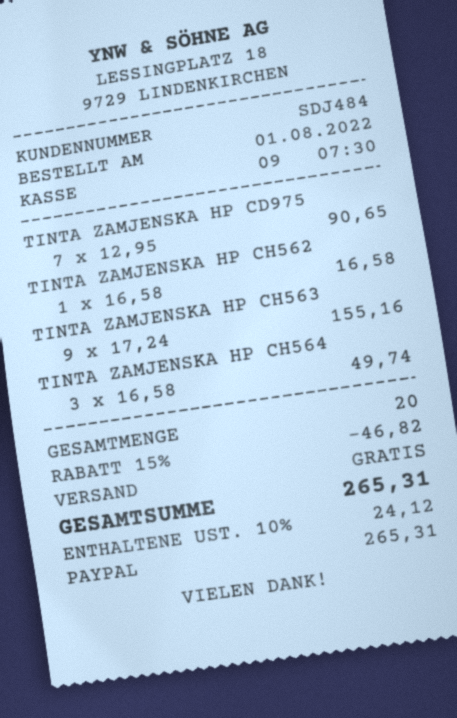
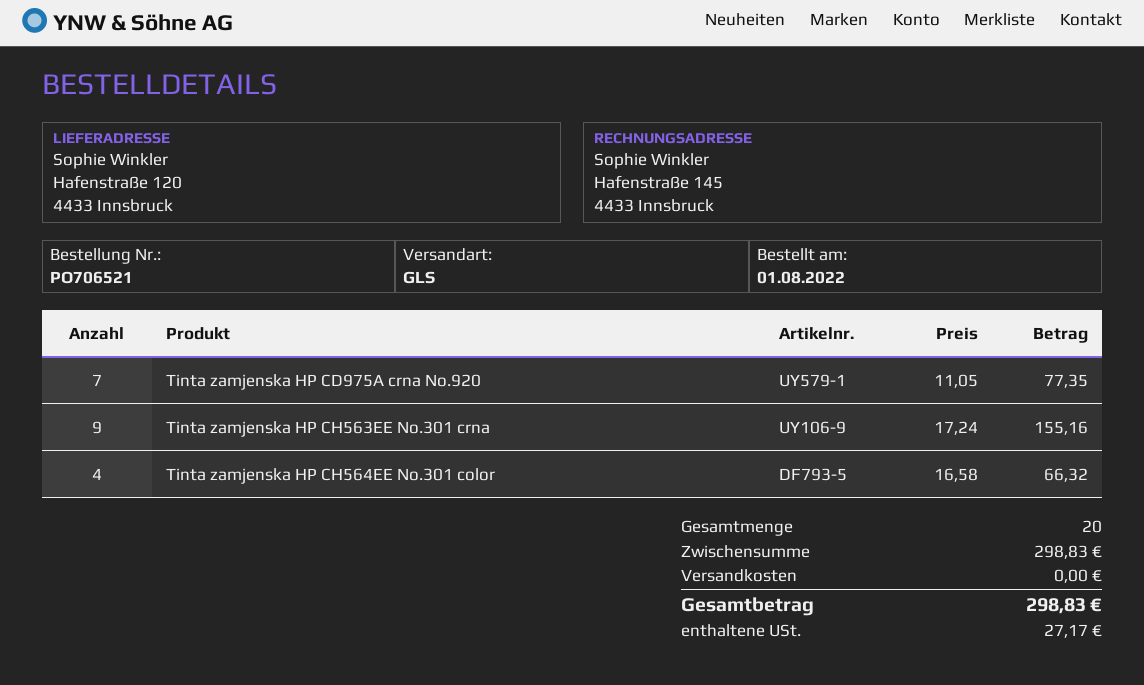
TINTA ZAMJENSKA HP CD975: 7 x 12.95 = 90.65 -> 7 x 11.05 = 77.35
TINTA ZAMJENSKA HP CH562: 1 x 16.58 = 16.58 -> none
TINTA ZAMJENSKA HP CH564: 3 x 16.58 = 49.74 -> 4 x 16.58 = 66.32
discount: 15% = 46.82 -> none
tax: 24.12 -> 27.17
total: 265.31 -> 298.83

